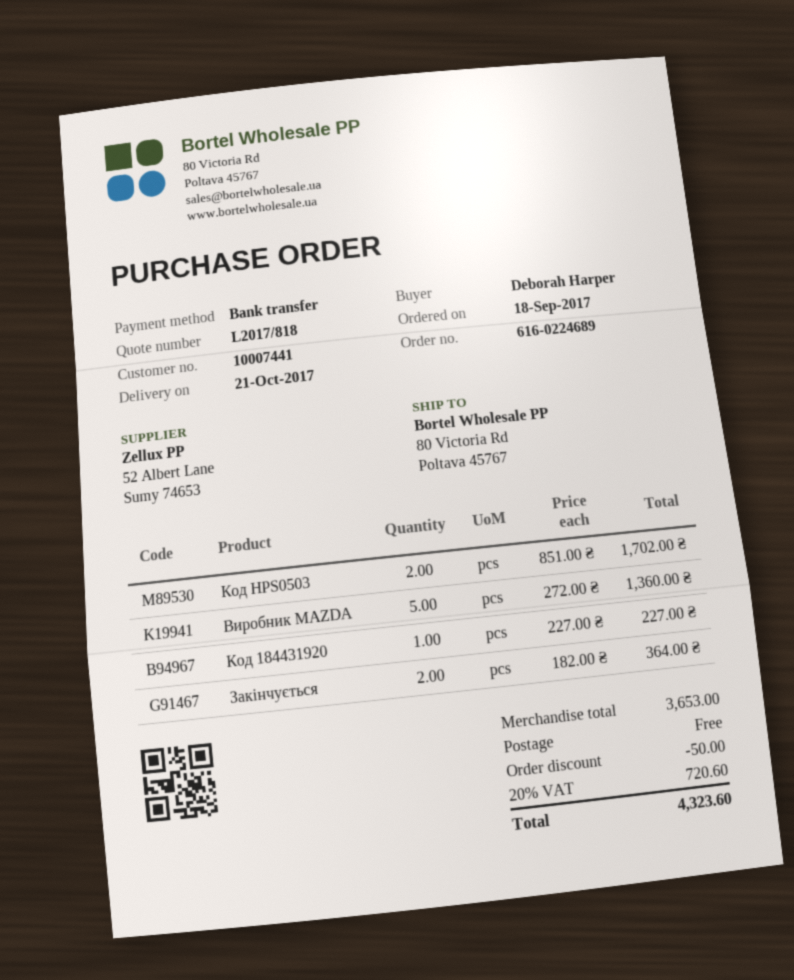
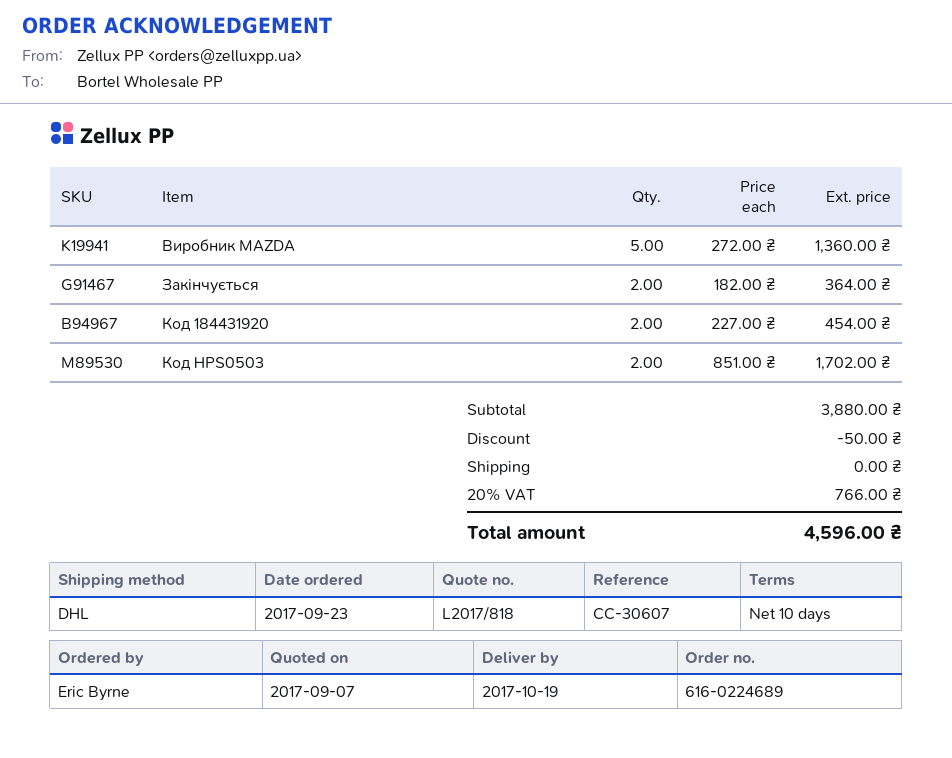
order date: 2017-09-18 -> 2017-09-23
delivery date: 2017-10-21 -> 2017-10-19
ordered by: Deborah Harper -> Eric Byrne
Код 184431920: 1 x 227.00 = 227.00 -> 2 x 227.00 = 454.00
subtotal: 3653.00 -> 3880.00
tax: 20% = 720.60 -> 20% = 766.00
total: 4323.60 -> 4596.00

